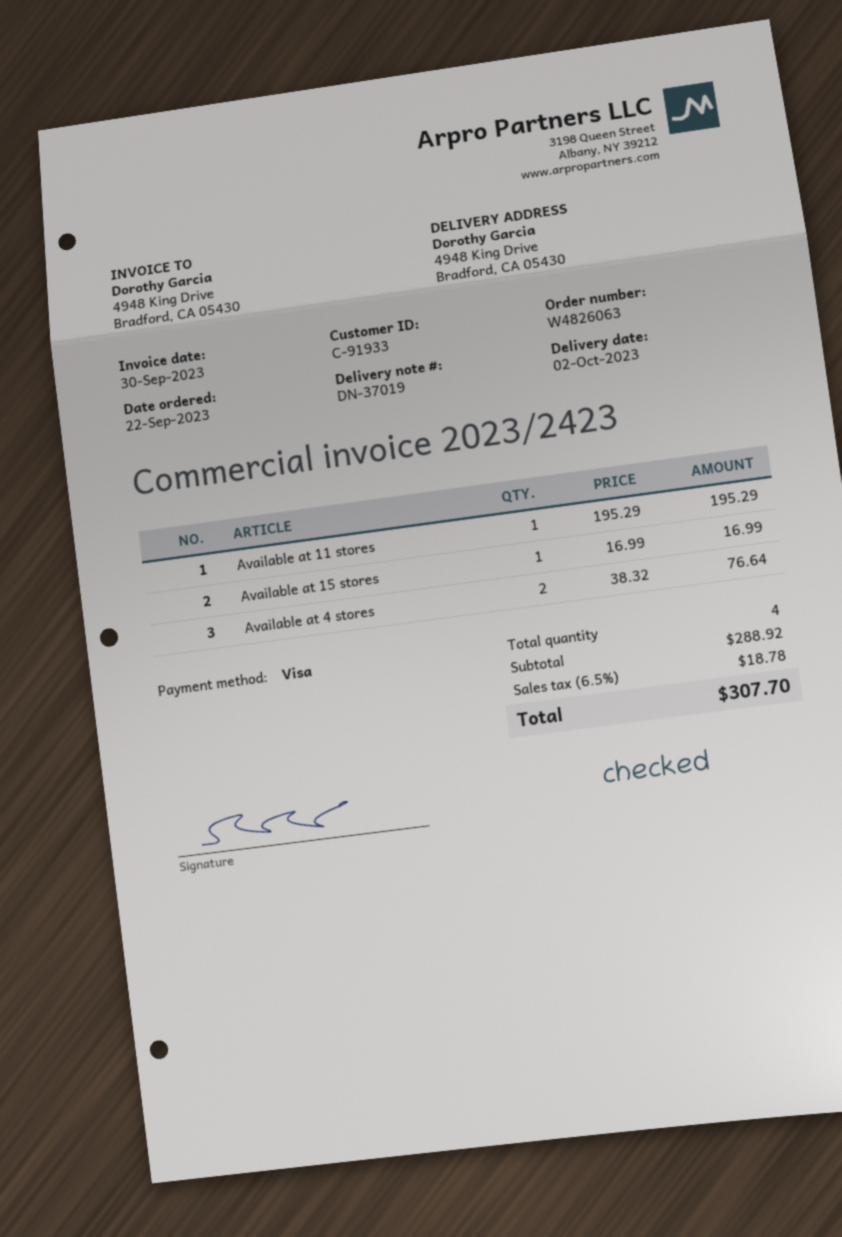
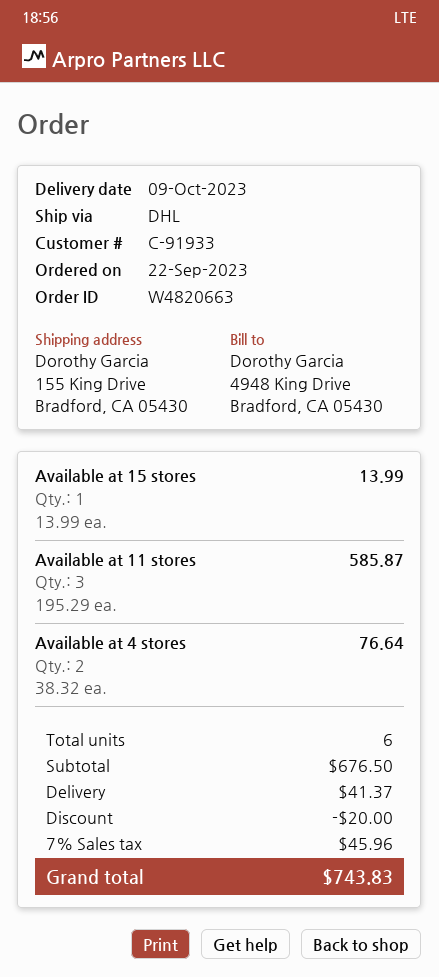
order number: W4826063 -> W4820663
delivery date: 2023-10-02 -> 2023-10-09
ship to: 4948 King Drive, Bradford, CA 05430 -> 155 King Drive, Bradford, CA 05430
Available at 11 stores: 1 x 195.29 = 195.29 -> 3 x 195.29 = 585.87
Available at 15 stores: 1 x 16.99 = 16.99 -> 1 x 13.99 = 13.99
total quantity: 4 -> 6
subtotal: 288.92 -> 676.50
discount: none -> 20.00
shipping: none -> 41.37
tax: 6.5% = 18.78 -> 7% = 45.96
total: 307.70 -> 743.83

